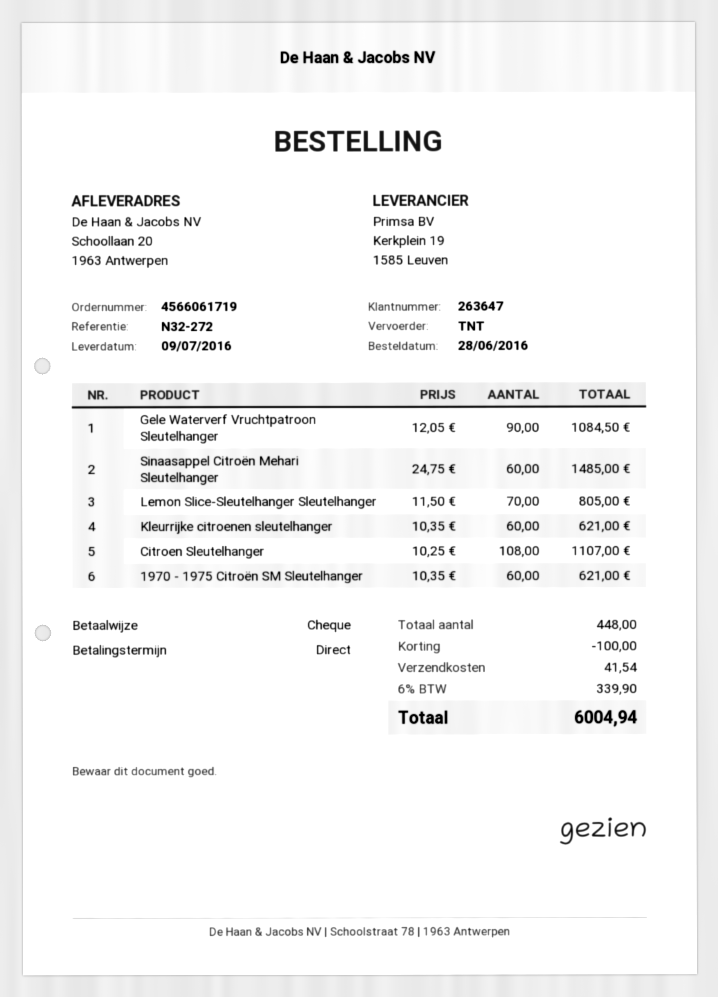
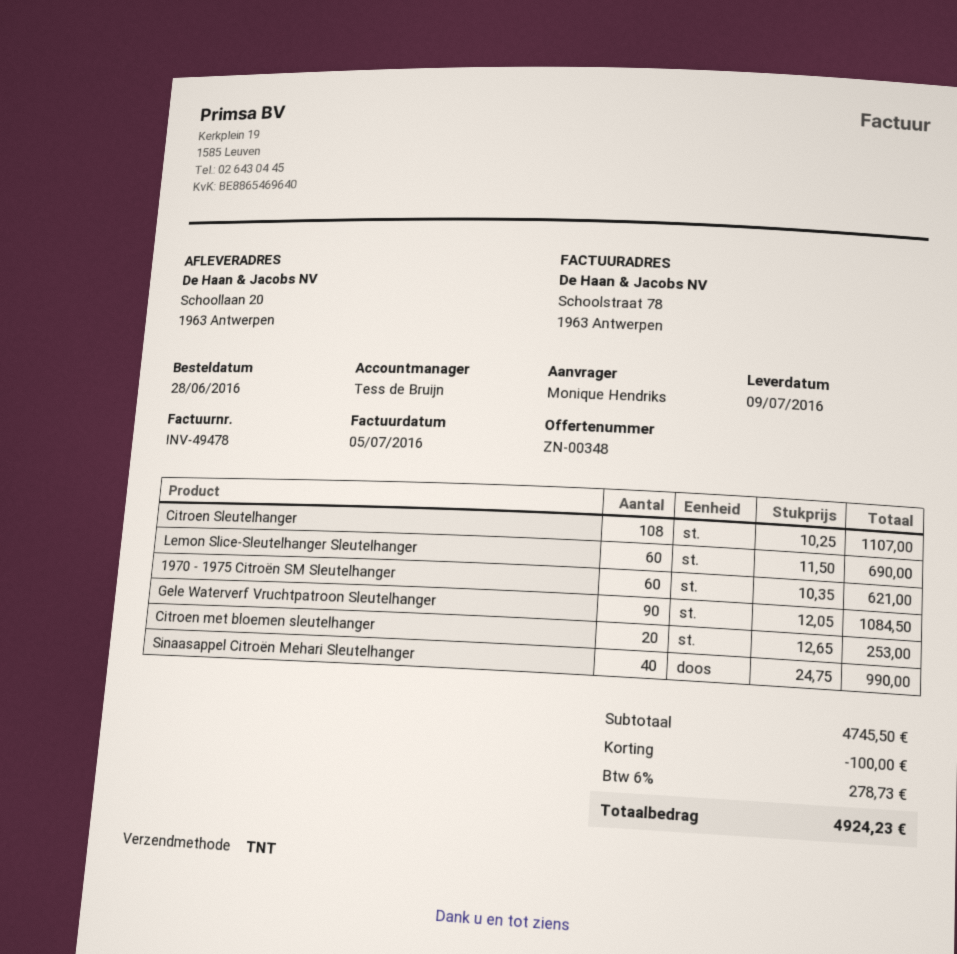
Sinaasappel Citroën Mehari Sleutelhanger: 60 x 24.75 = 1485.00 -> 40 x 24.75 = 990.00
Lemon Slice-Sleutelhanger Sleutelhanger: 70 x 11.50 = 805.00 -> 60 x 11.50 = 690.00
Kleurrijke citroenen sleutelhanger: 60 x 10.35 = 621.00 -> none
Citroen met bloemen sleutelhanger: none -> 20 x 12.65 = 253.00
shipping: 41.54 -> none
tax: 6% = 339.90 -> 6% = 278.73
total: 6004.94 -> 4924.23

